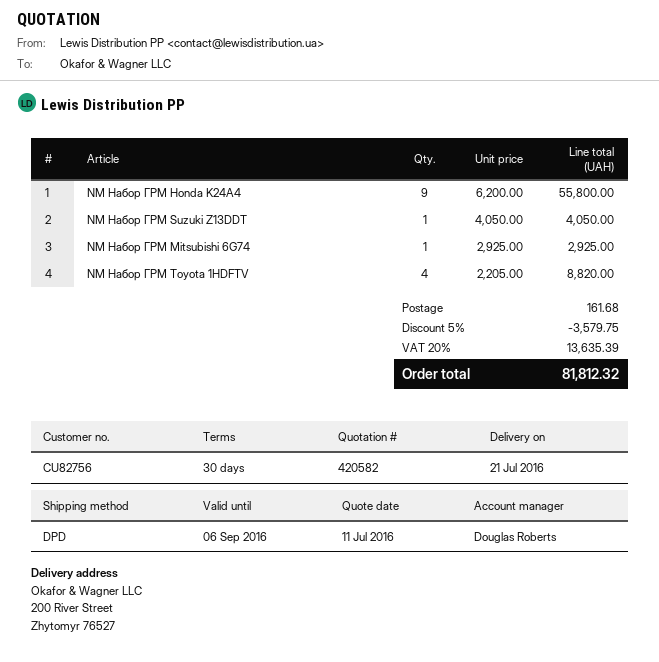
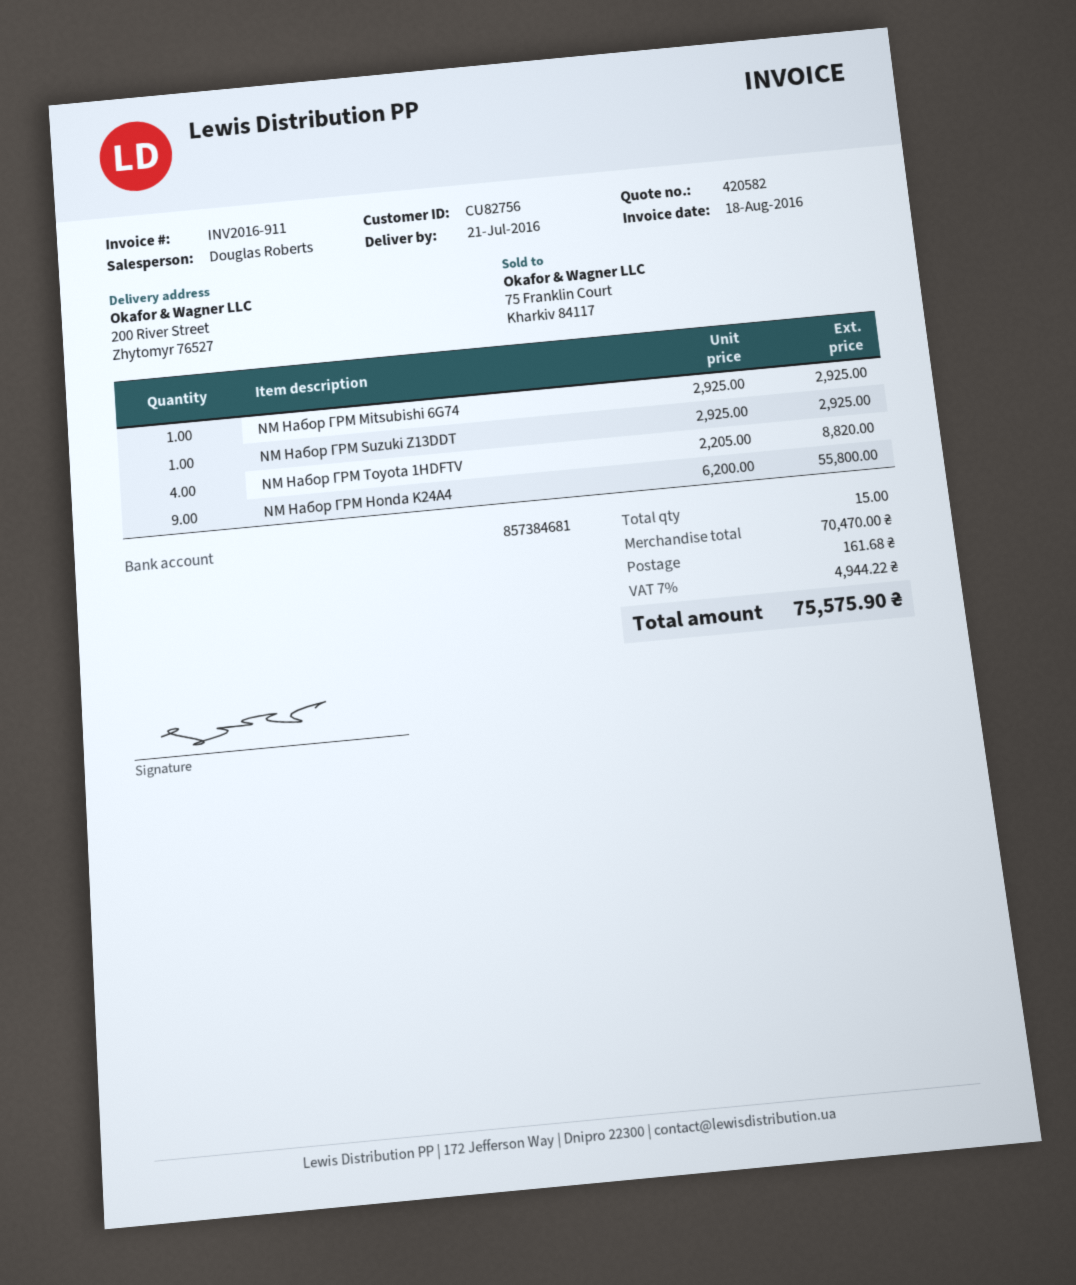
NM Набор ГРМ Suzuki Z13DDT: 1 x 4050.00 = 4050.00 -> 1 x 2925.00 = 2925.00
discount: 5% = 3579.75 -> none
tax: 20% = 13635.39 -> 7% = 4944.22
total: 81812.32 -> 75575.90

